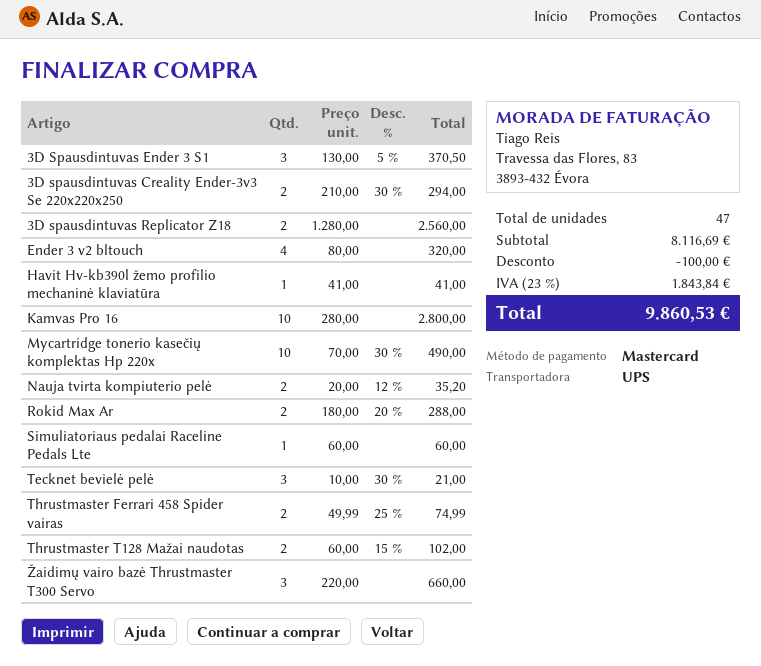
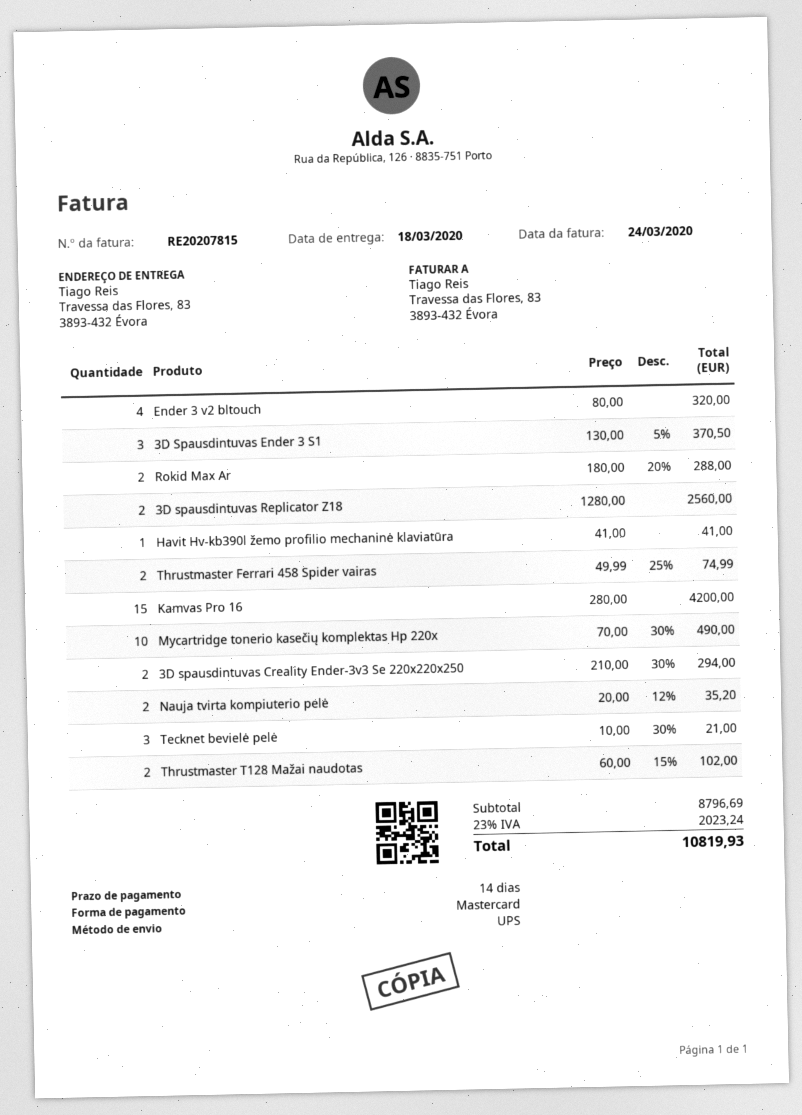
Kamvas Pro 16: 10 x 280.00 = 2800.00 -> 15 x 280.00 = 4200.00
Simuliatoriaus pedalai Raceline Pedals Lte: 1 x 60.00 = 60.00 -> none
Žaidimų vairo bazė Thrustmaster T300 Servo: 3 x 220.00 = 660.00 -> none
subtotal: 8116.69 -> 8796.69
discount: 100.00 -> none
tax: 23% = 1843.84 -> 23% = 2023.24
total: 9860.53 -> 10819.93

